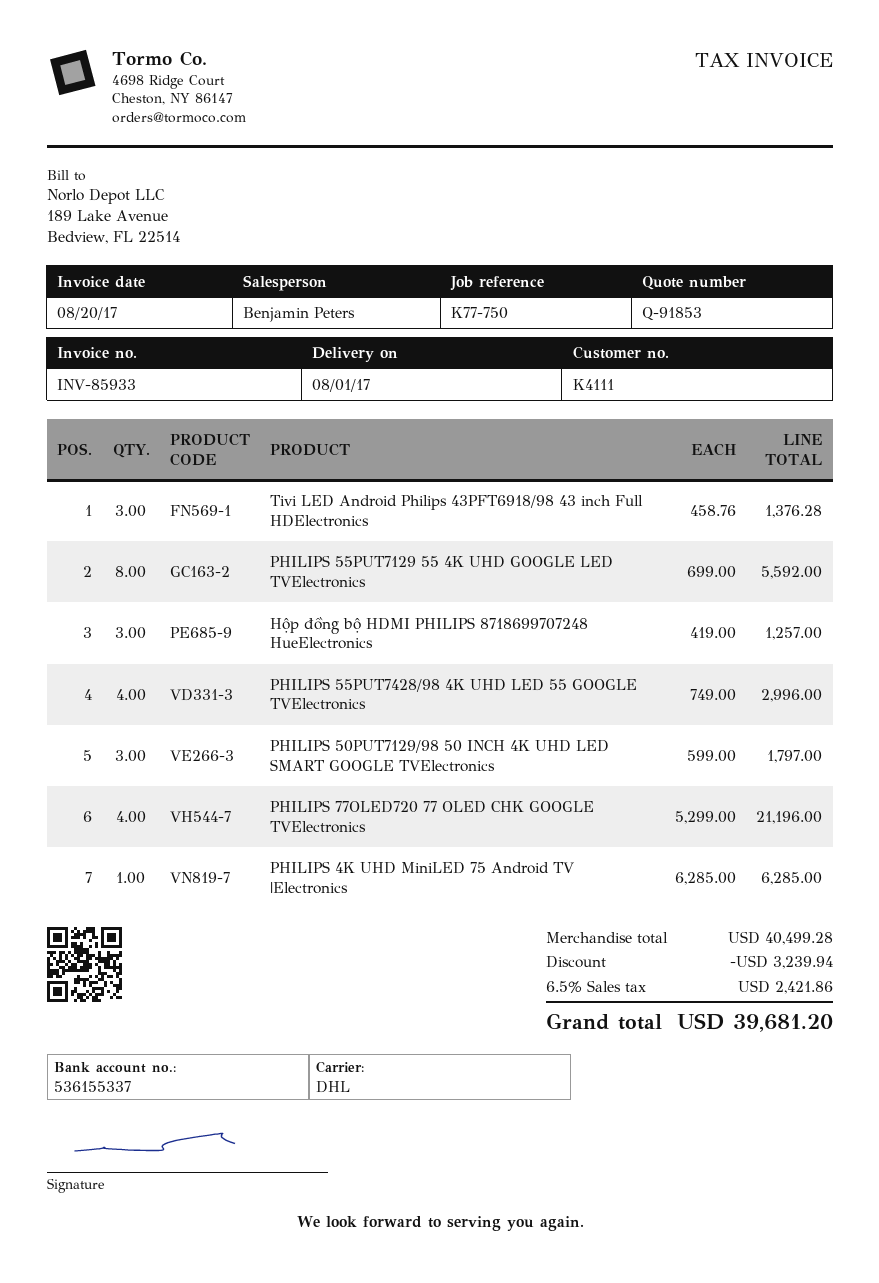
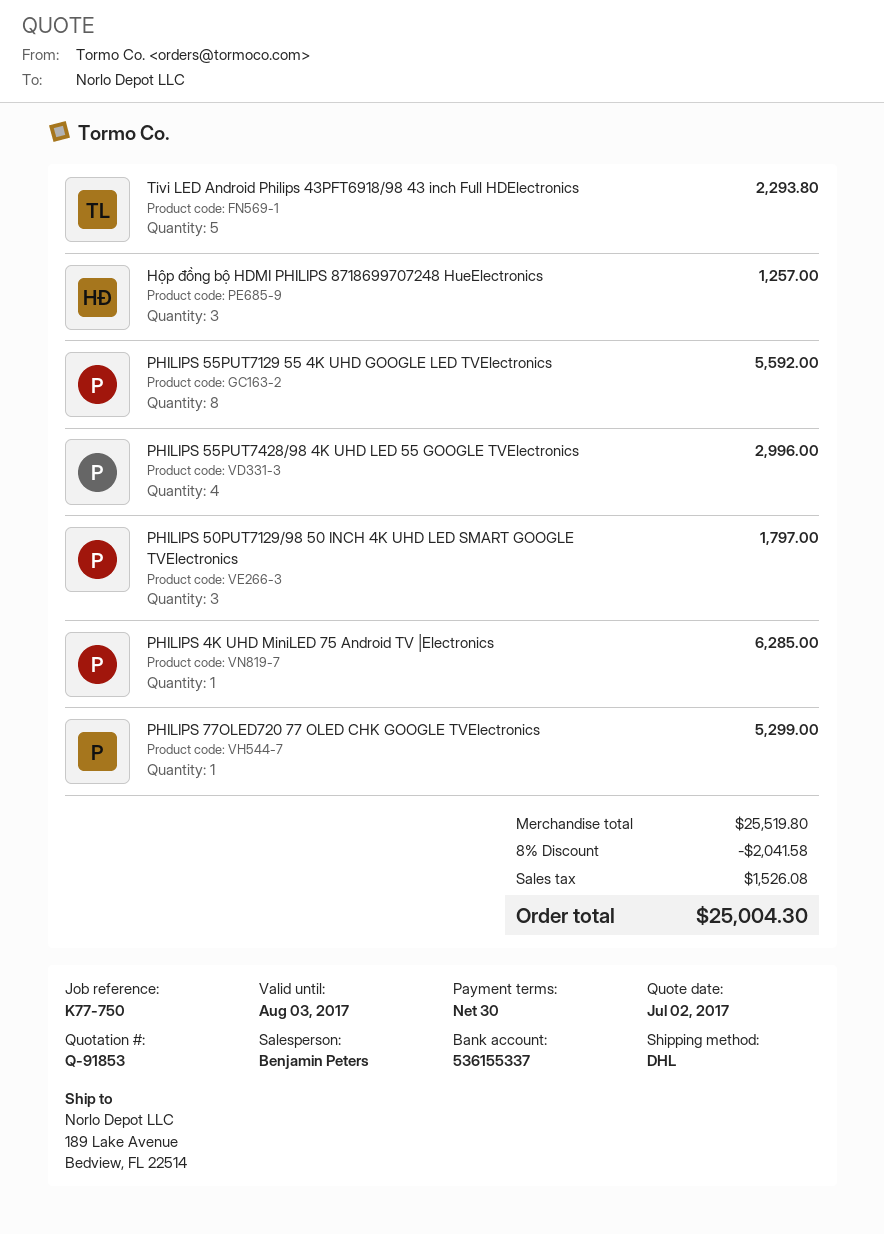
Tivi LED Android Philips 43PFT6918/98 43 inch Full HDElectronics: 3 for 1376.28 -> 5 for 2293.80
PHILIPS 77OLED720 77 OLED CHK GOOGLE TVElectronics: 4 for 21196.00 -> 1 for 5299.00
subtotal: 40499.28 -> 25519.80
discount: 3239.94 -> 2041.58
tax: 2421.86 -> 1526.08
total: 39681.20 -> 25004.30

